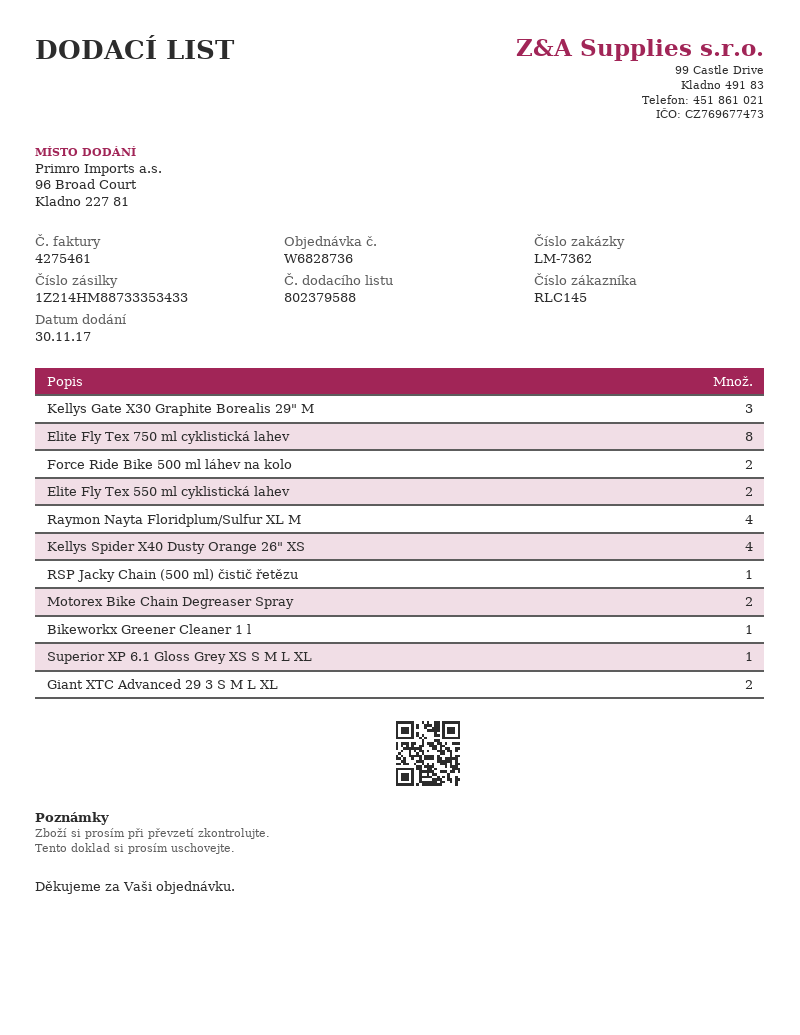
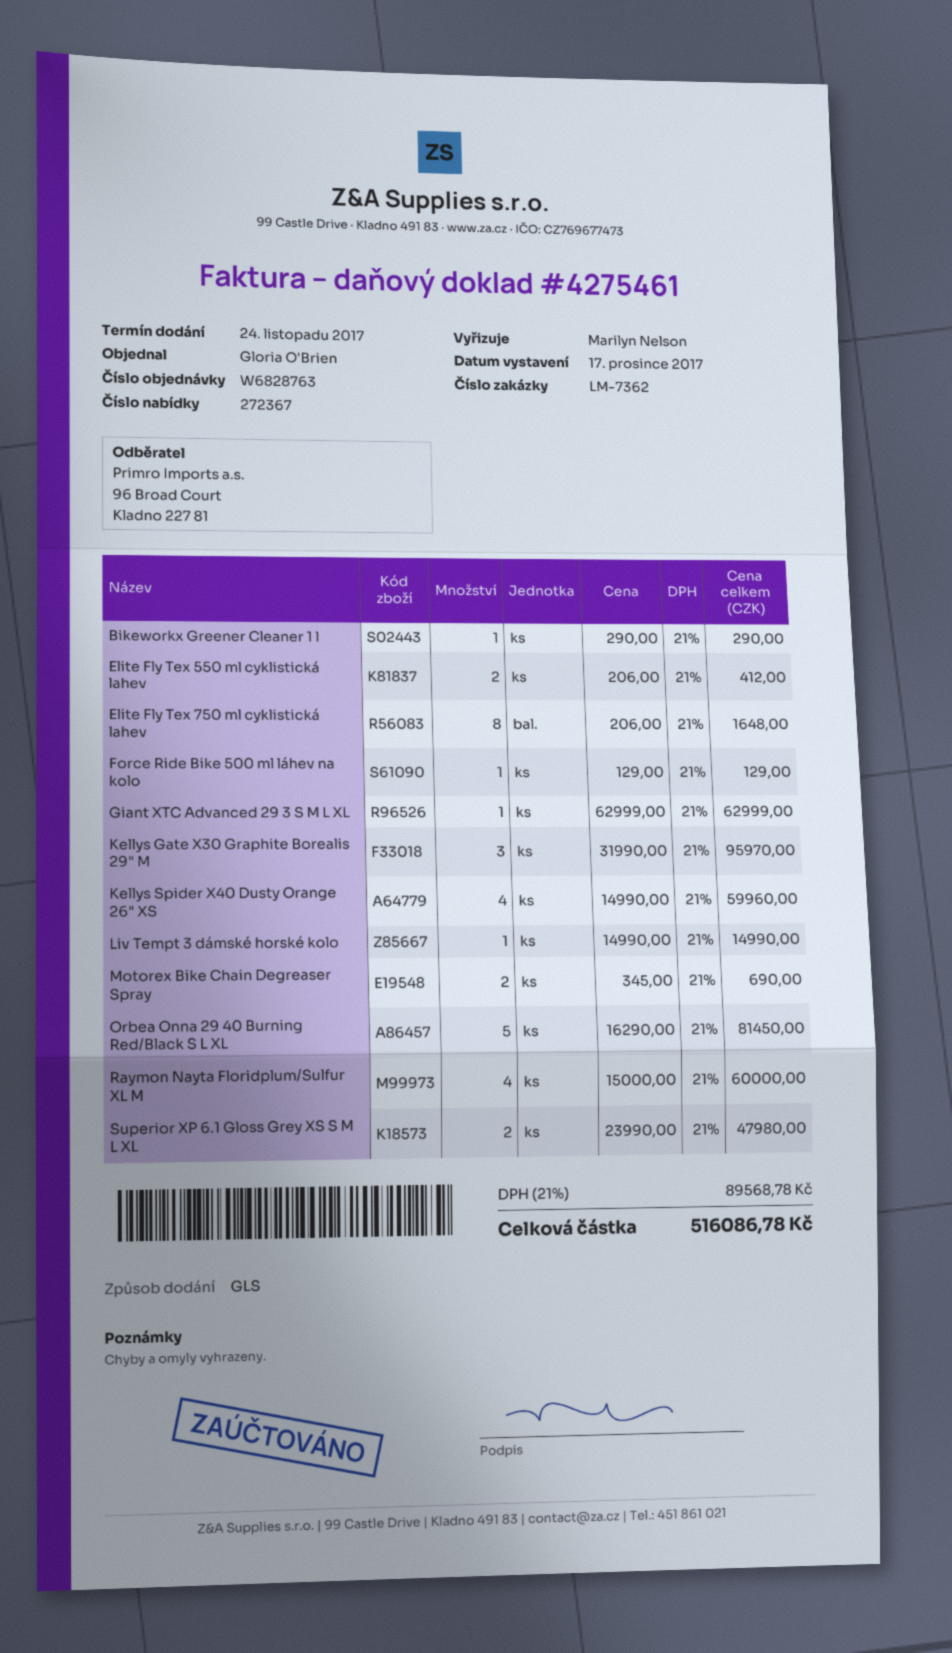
order number: W6828736 -> W6828763
delivery date: 2017-11-30 -> 2017-11-24
Force Ride Bike 500 ml láhev na kolo: 2 -> 1
RSP Jacky Chain (500 ml) čistič řetězu: 1 -> none
Superior XP 6.1 Gloss Grey XS S M L XL: 1 -> 2
Giant XTC Advanced 29 3 S M L XL: 2 -> 1
Liv Tempt 3 dámské horské kolo: none -> 1
Orbea Onna 29 40 Burning Red/Black S L XL: none -> 5

